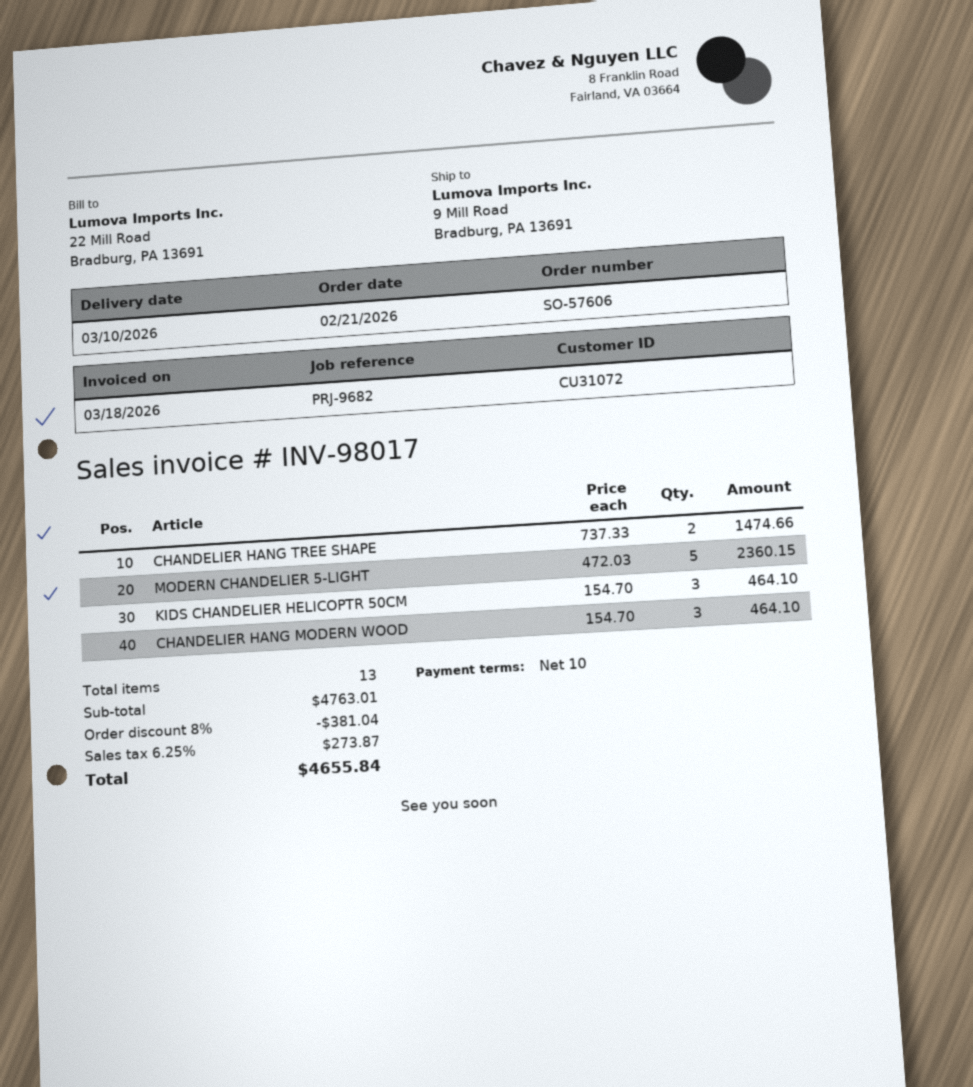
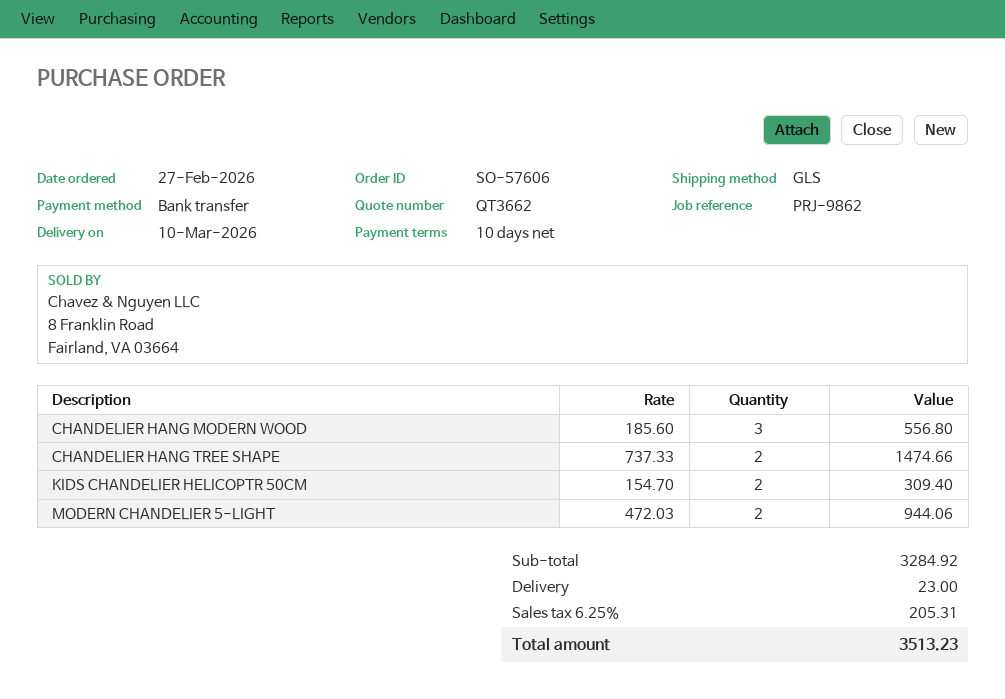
order date: 2026-02-21 -> 2026-02-27
reference: PRJ-9682 -> PRJ-9862
MODERN CHANDELIER 5-LIGHT: 5 x 472.03 = 2360.15 -> 2 x 472.03 = 944.06
KIDS CHANDELIER HELICOPTR 50CM: 3 x 154.70 = 464.10 -> 2 x 154.70 = 309.40
CHANDELIER HANG MODERN WOOD: 3 x 154.70 = 464.10 -> 3 x 185.60 = 556.80
subtotal: 4763.01 -> 3284.92
discount: 8% = 381.04 -> none
shipping: none -> 23.00
tax: 6.25% = 273.87 -> 6.25% = 205.31
total: 4655.84 -> 3513.23

